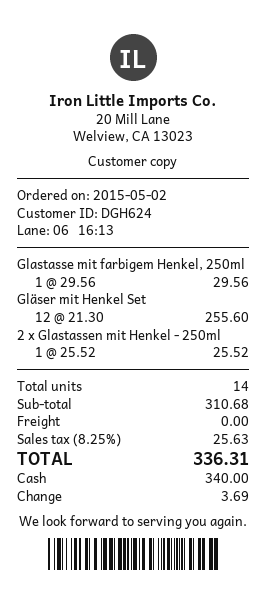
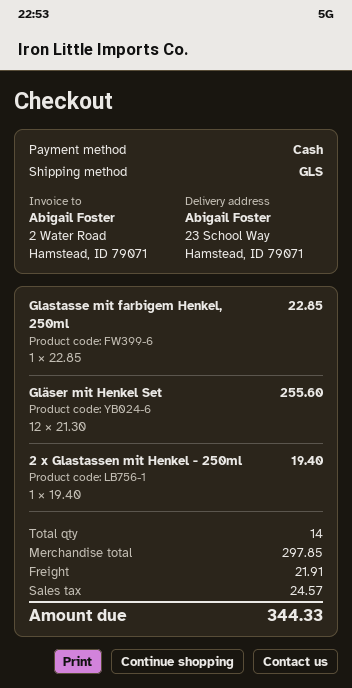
Glastasse mit farbigem Henkel, 250ml: 1 x 29.56 = 29.56 -> 1 x 22.85 = 22.85
2 x Glastassen mit Henkel - 250ml: 1 x 25.52 = 25.52 -> 1 x 19.40 = 19.40
subtotal: 310.68 -> 297.85
shipping: 0.00 -> 21.91
tax: 25.63 -> 24.57
total: 336.31 -> 344.33

